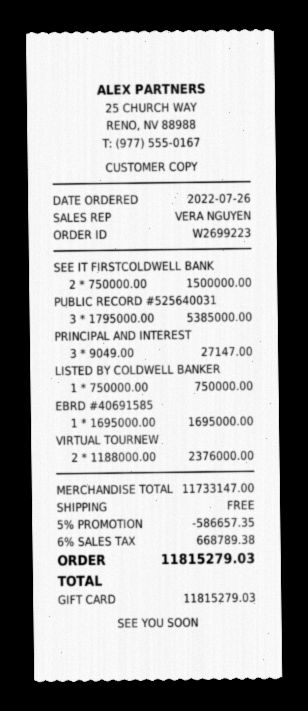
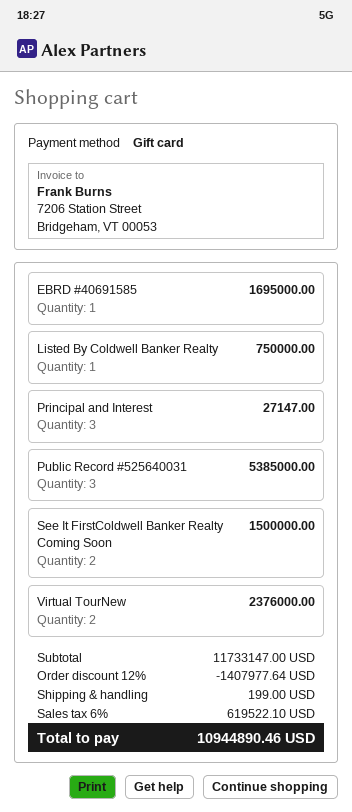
discount: 5% = 586657.35 -> 12% = 1407977.64
shipping: 0.00 -> 199.00
tax: 6% = 668789.38 -> 6% = 619522.10
total: 11815279.03 -> 10944890.46

